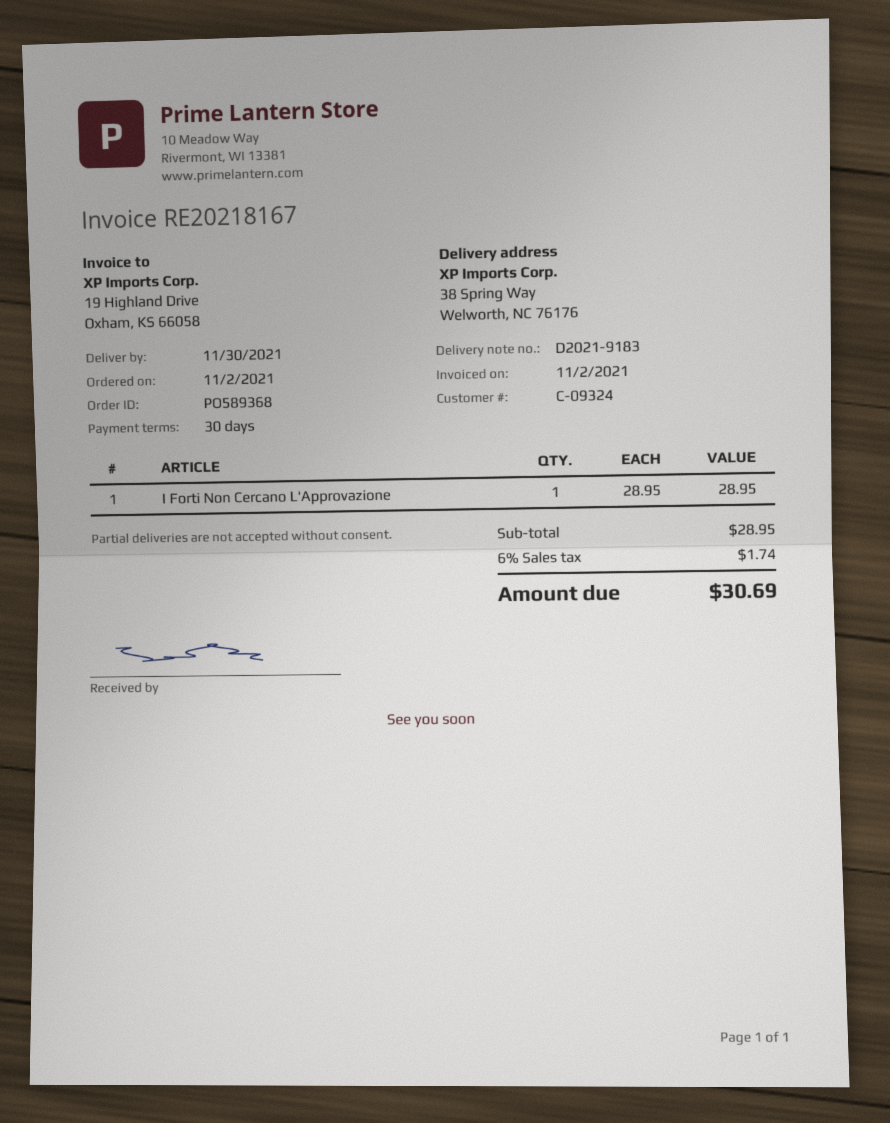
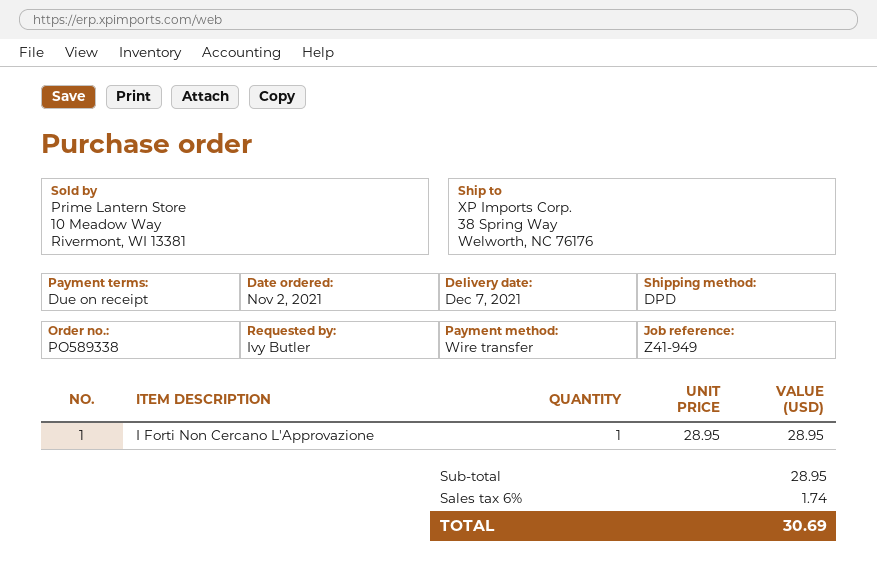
order number: PO589368 -> PO589338
delivery date: 2021-11-30 -> 2021-12-07
payment terms: 30 days -> on receipt

